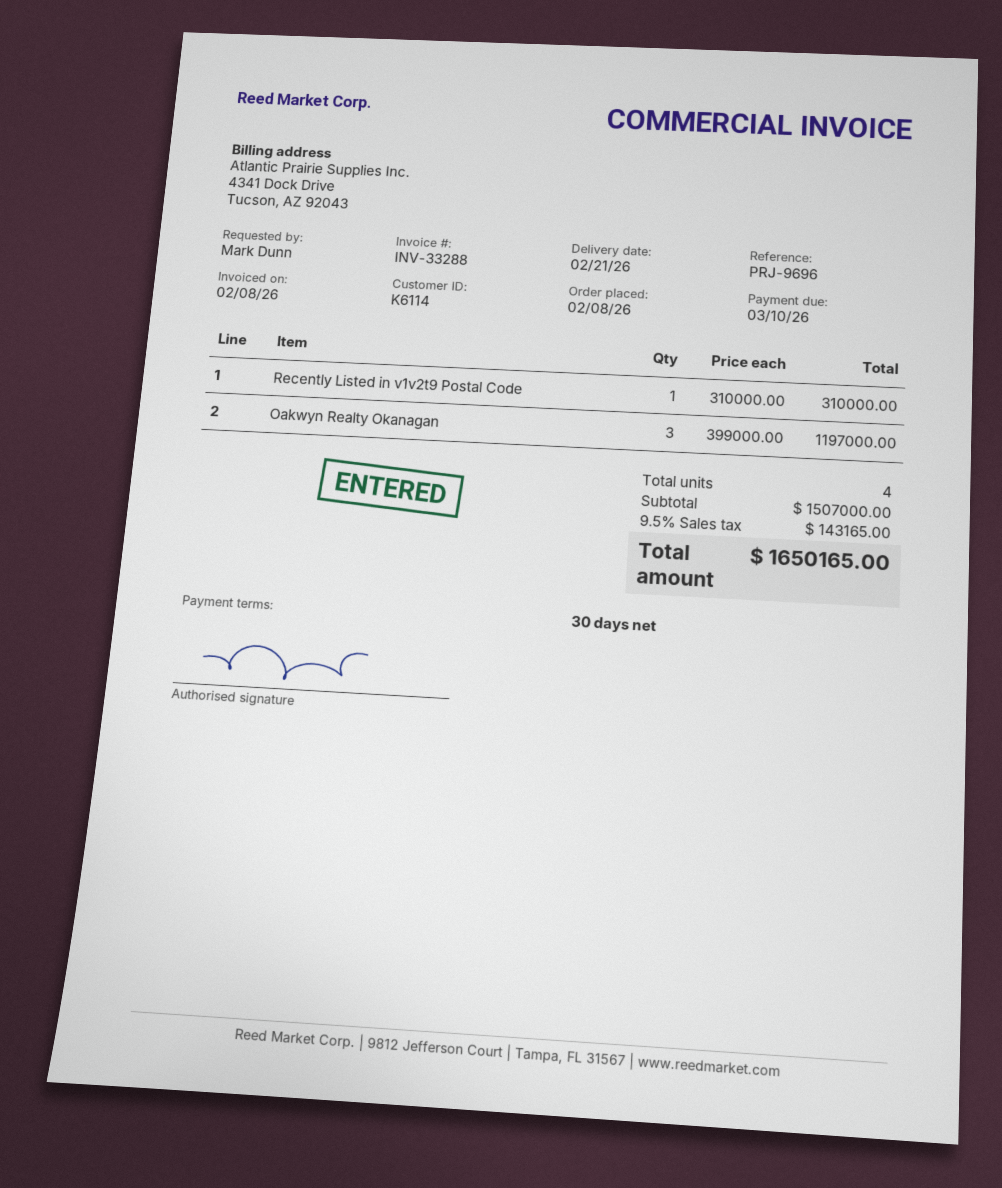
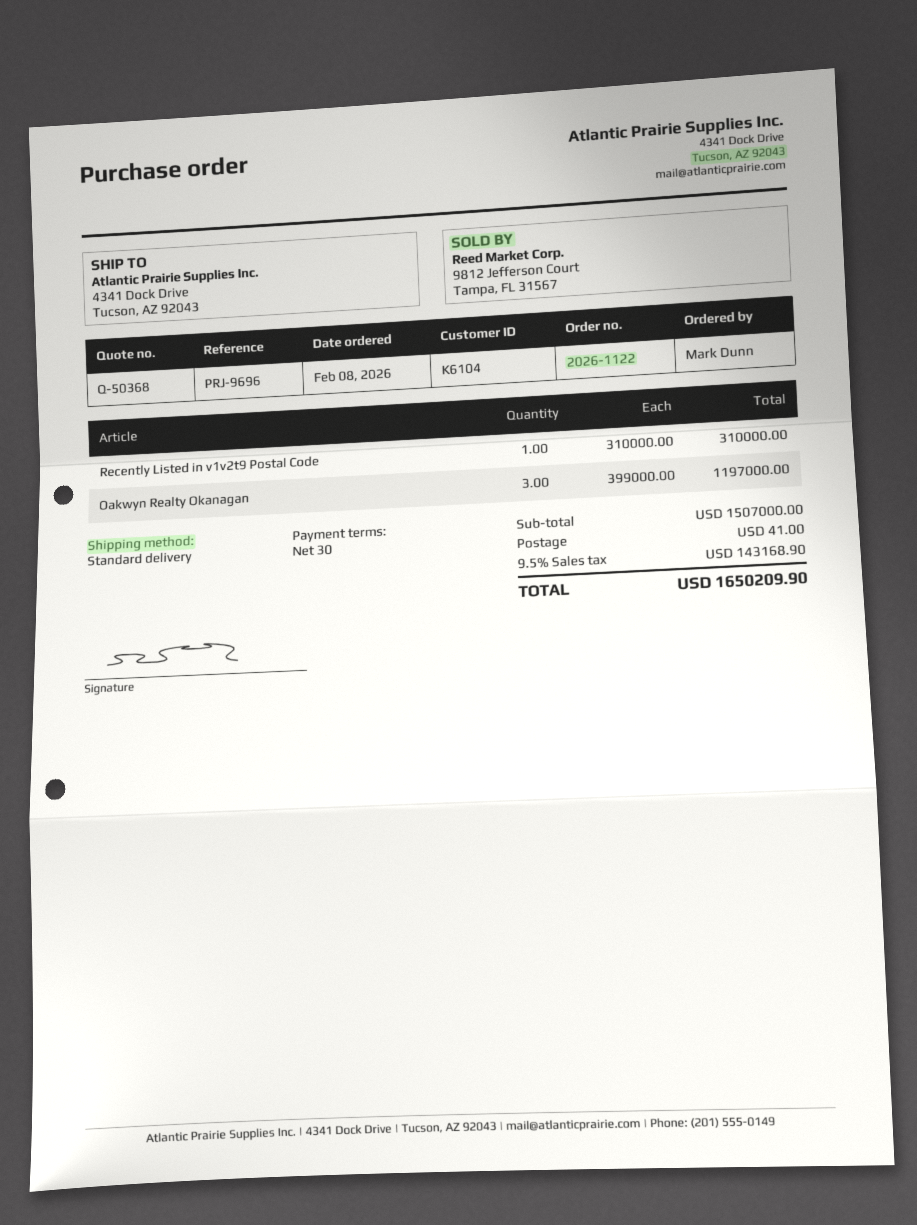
customer number: K6114 -> K6104
shipping: none -> 41.00
tax: 9.5% = 143165.00 -> 9.5% = 143168.90
total: 1650165.00 -> 1650209.90

